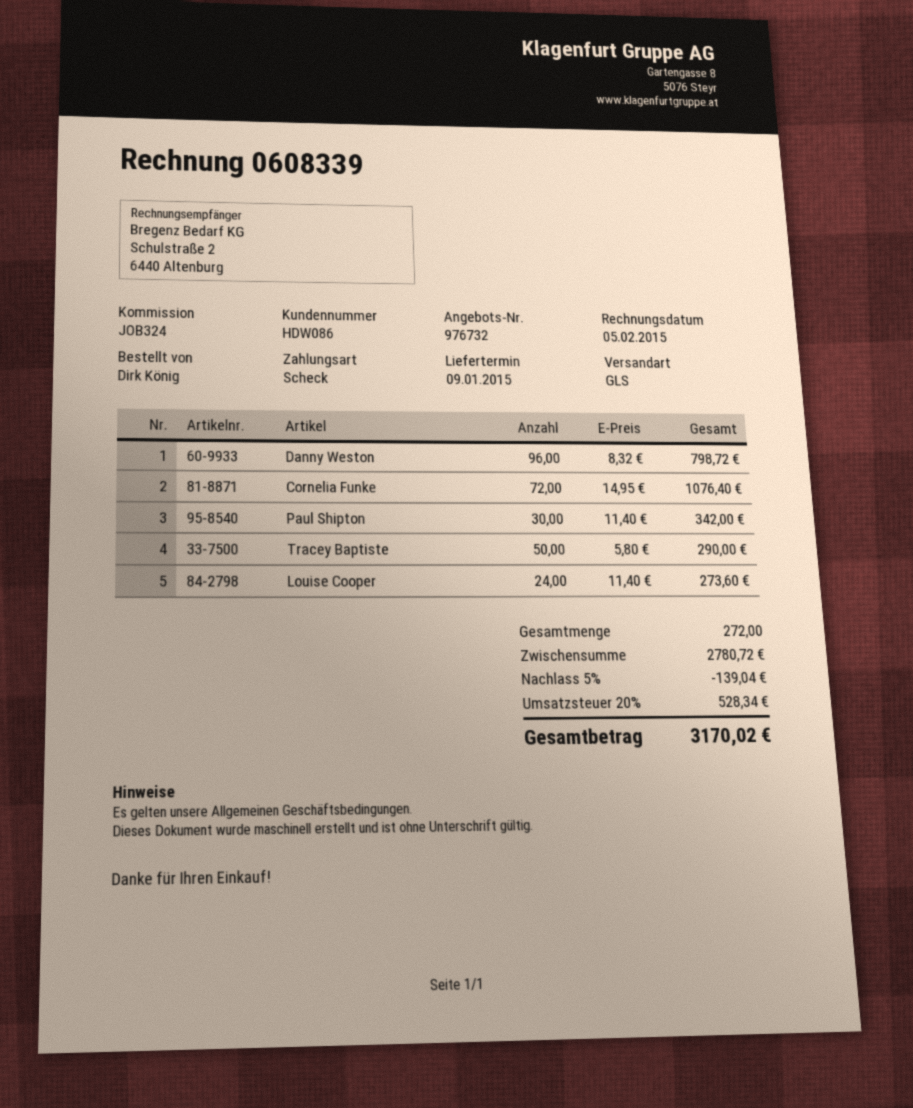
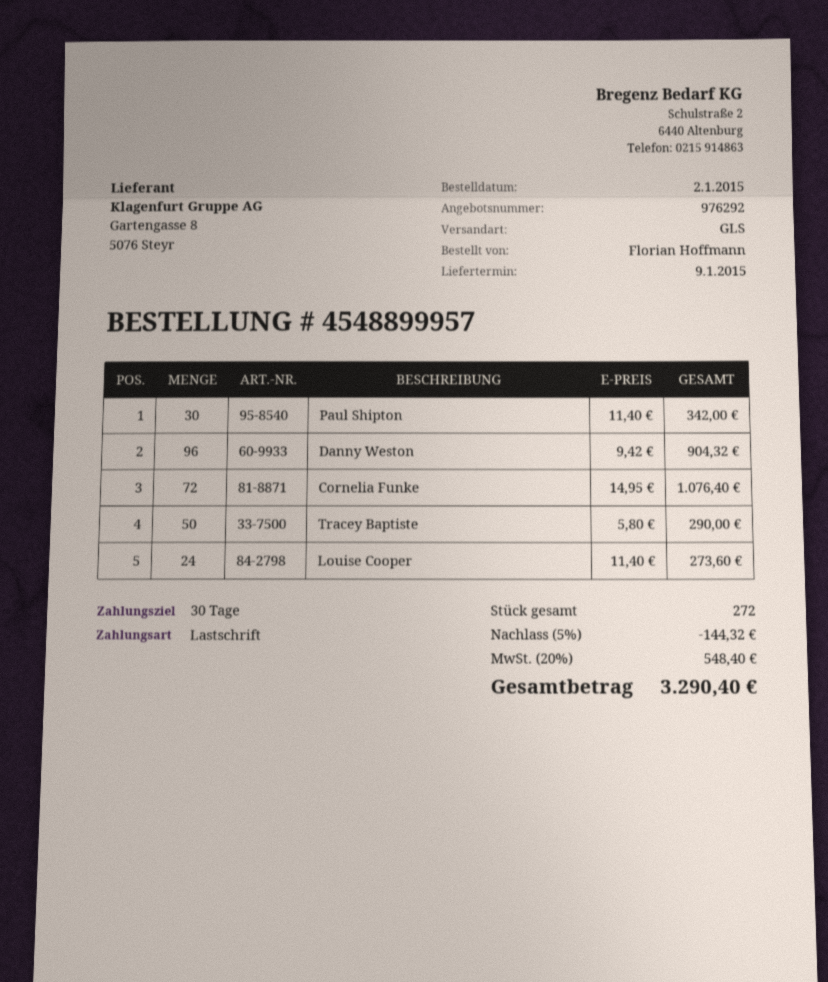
quote number: 976732 -> 976292
ordered by: Dirk König -> Florian Hoffmann
payment method: cheque -> direct debit
Danny Weston: 96 x 8.32 = 798.72 -> 96 x 9.42 = 904.32
discount: 5% = 139.04 -> 5% = 144.32
tax: 20% = 528.34 -> 20% = 548.40
total: 3170.02 -> 3290.40

